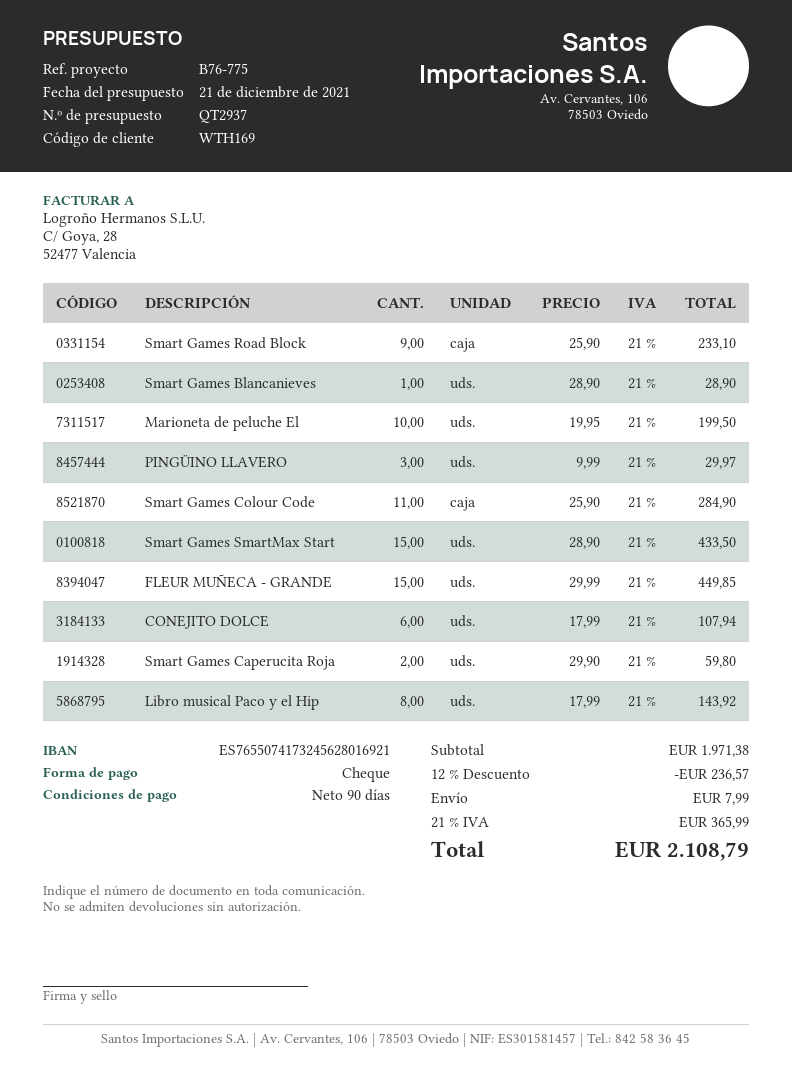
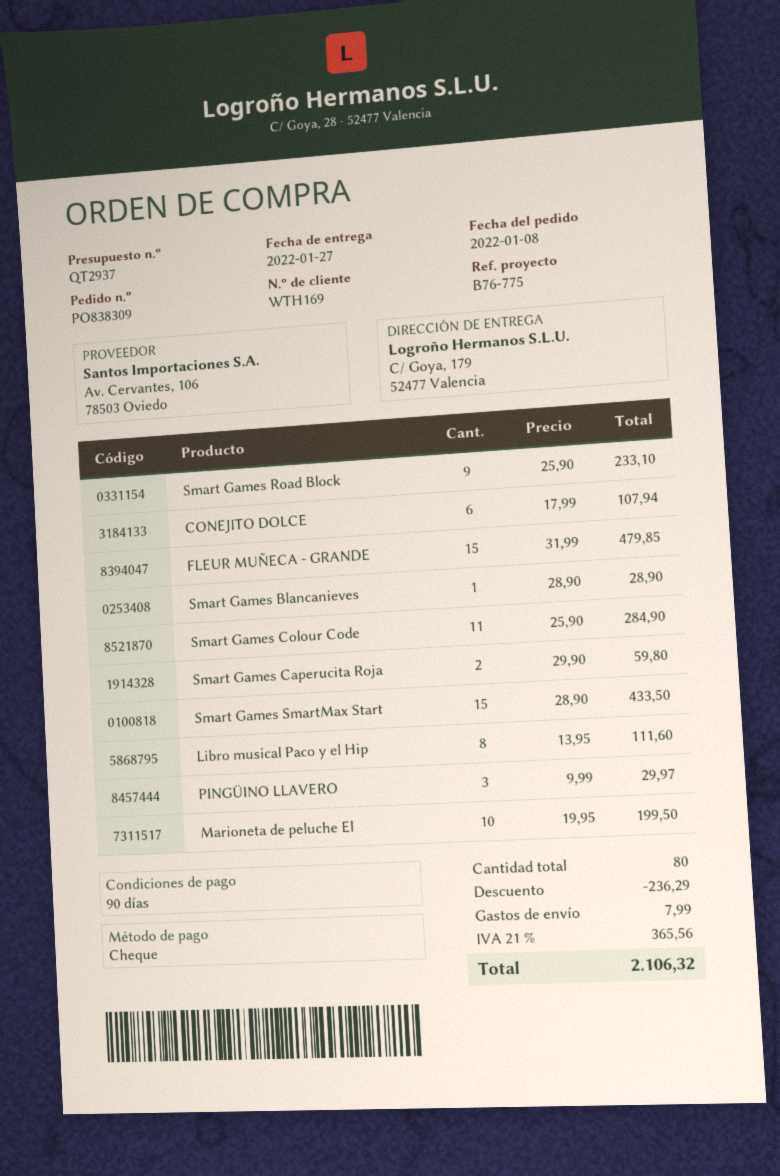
FLEUR MUÑECA - GRANDE: 15 x 29.99 = 449.85 -> 15 x 31.99 = 479.85
Libro musical Paco y el Hip: 8 x 17.99 = 143.92 -> 8 x 13.95 = 111.60
discount: 236.57 -> 236.29
tax: 21% = 365.99 -> 21% = 365.56
total: 2108.79 -> 2106.32

